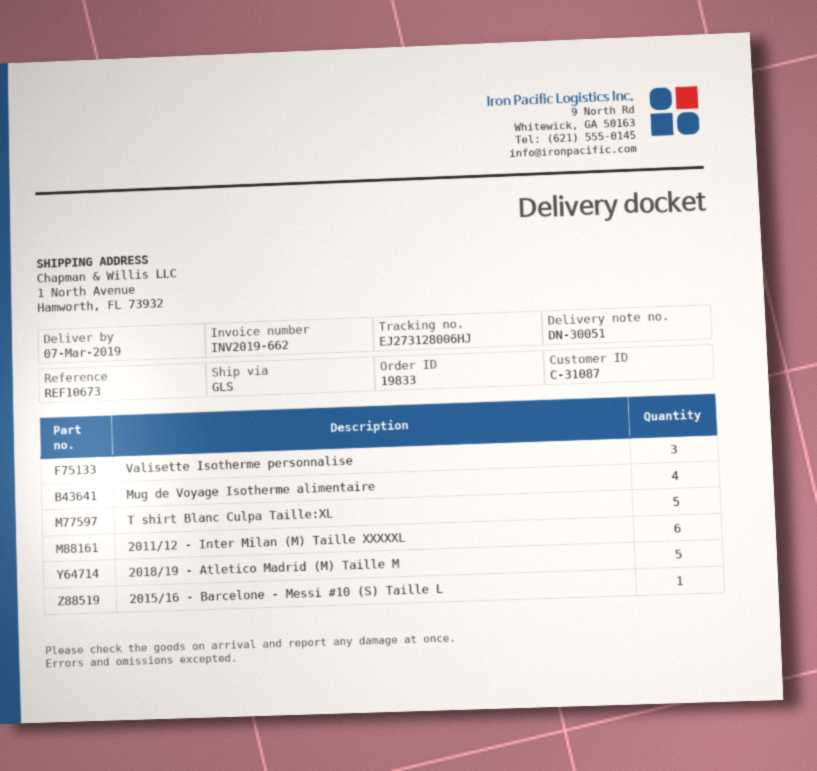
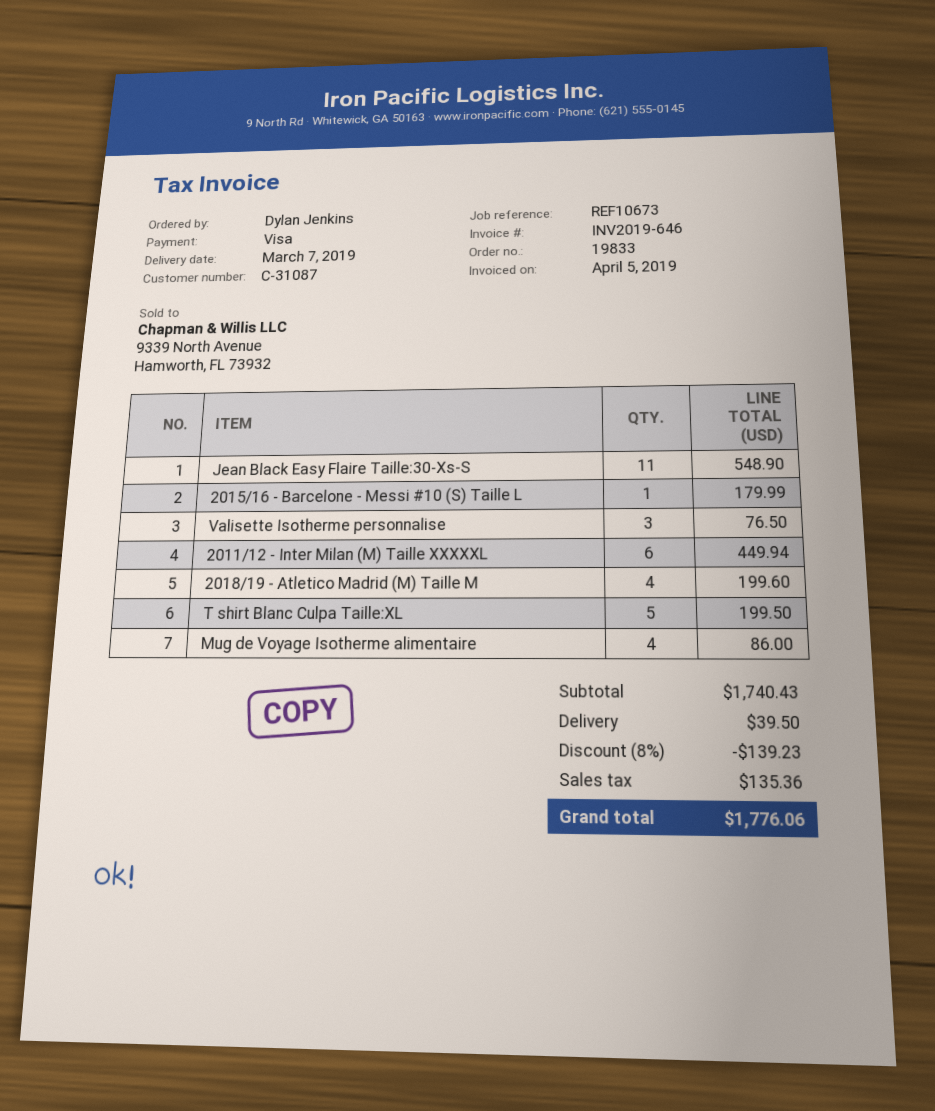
invoice number: INV2019-662 -> INV2019-646
2018/19 - Atletico Madrid (M) Taille M: 5 -> 4
Jean Black Easy Flaire Taille:30-Xs-S: none -> 11

